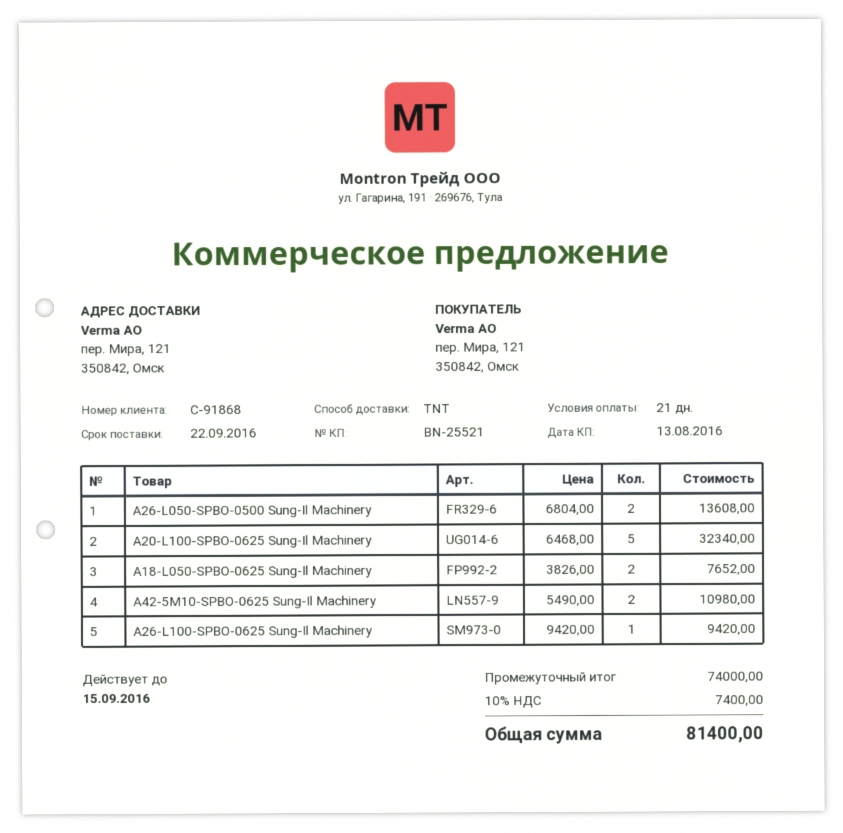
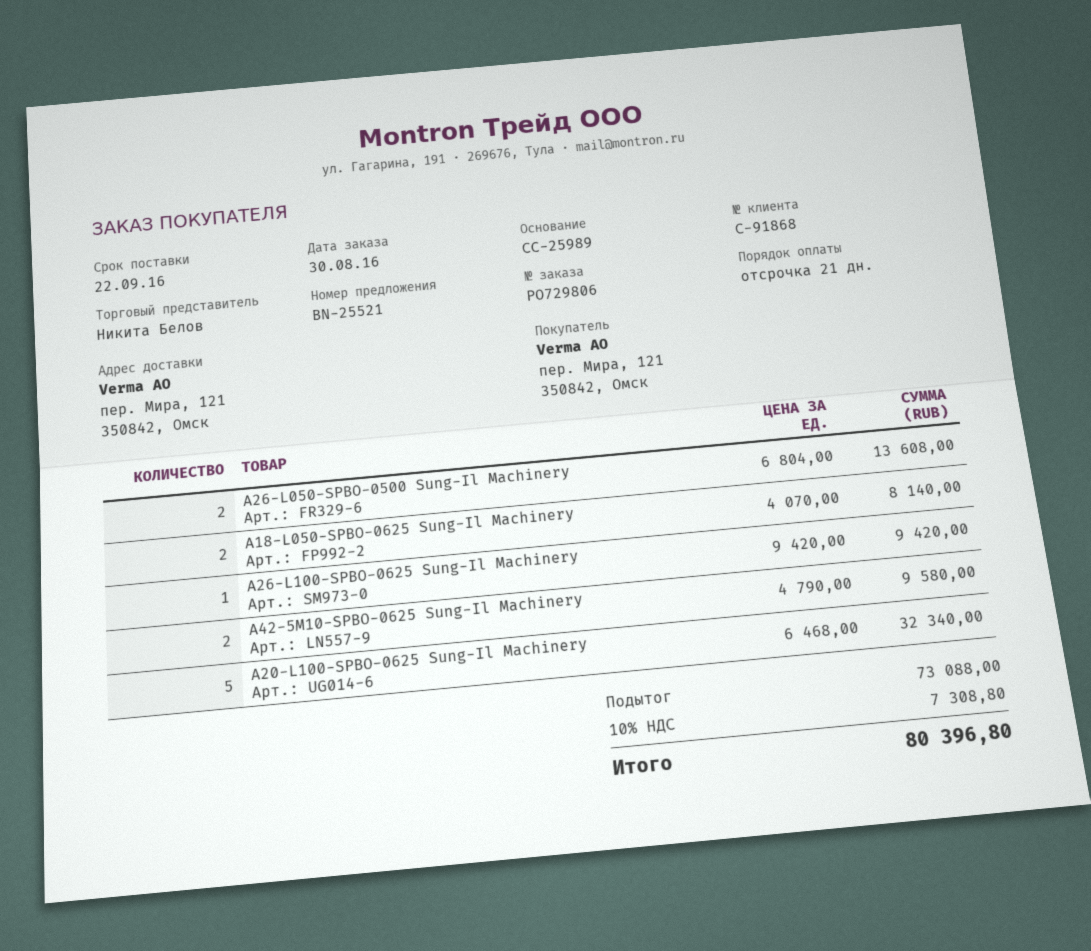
A18-L050-SPBO-0625 Sung-Il Machinery: 2 x 3826.00 = 7652.00 -> 2 x 4070.00 = 8140.00
A42-5M10-SPBO-0625 Sung-Il Machinery: 2 x 5490.00 = 10980.00 -> 2 x 4790.00 = 9580.00
subtotal: 74000.00 -> 73088.00
tax: 10% = 7400.00 -> 10% = 7308.80
total: 81400.00 -> 80396.80

